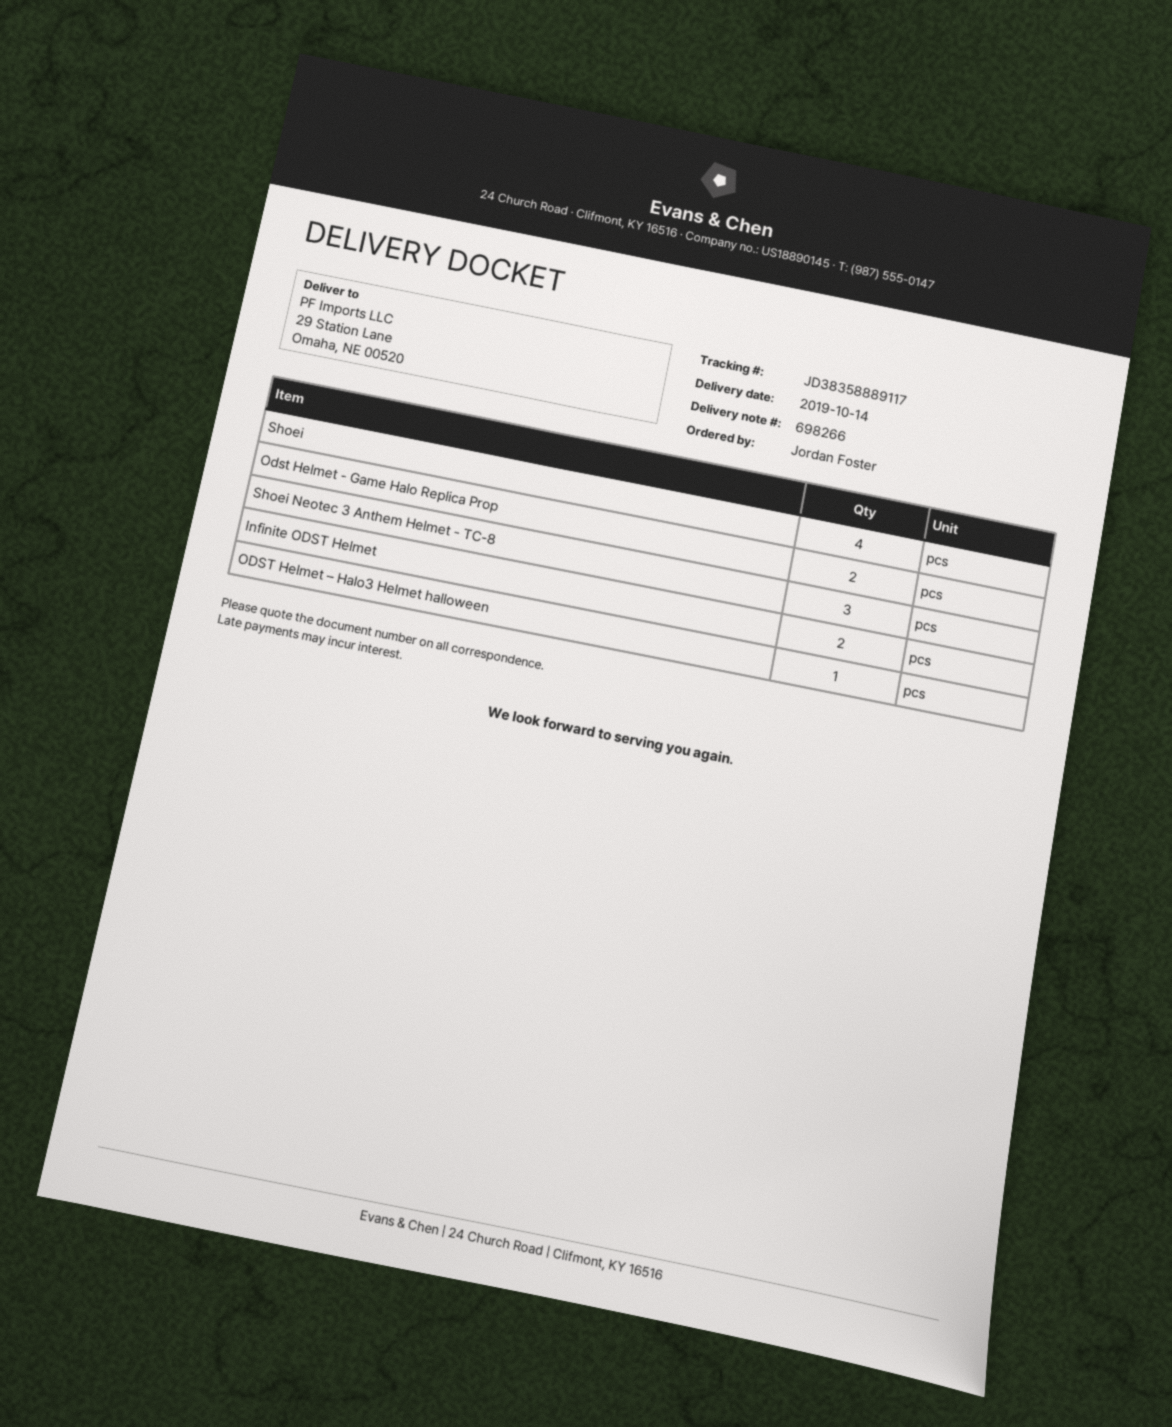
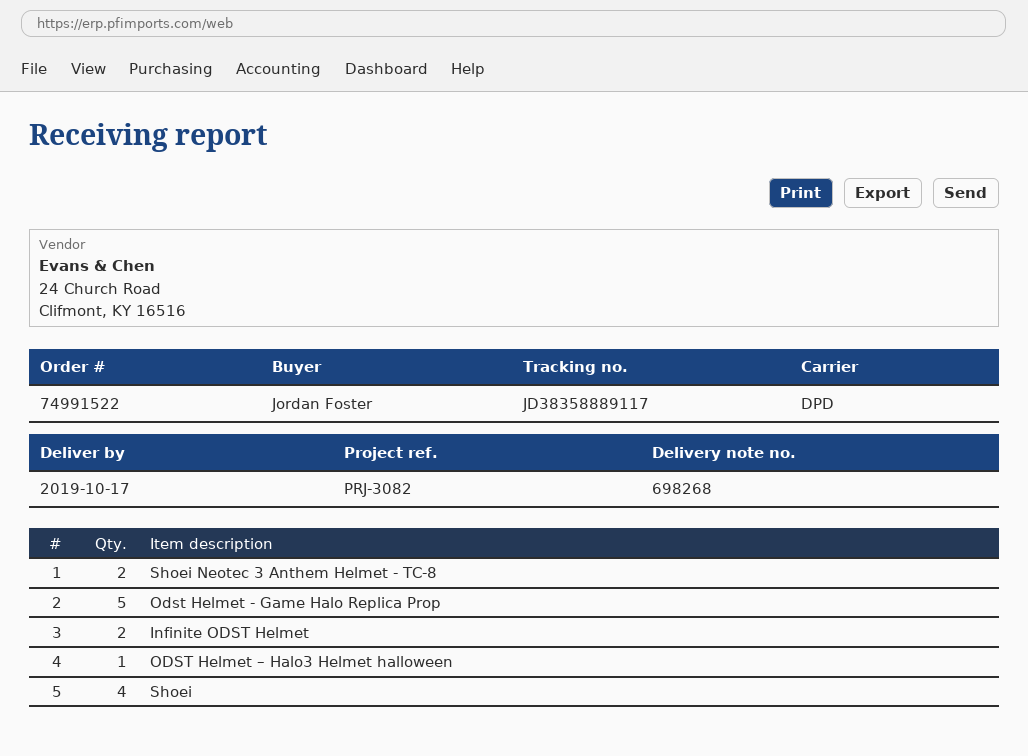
delivery note number: 698266 -> 698268
delivery date: 2019-10-14 -> 2019-10-17
Odst Helmet - Game Halo Replica Prop: 2 -> 5
Shoei Neotec 3 Anthem Helmet - TC-8: 3 -> 2

